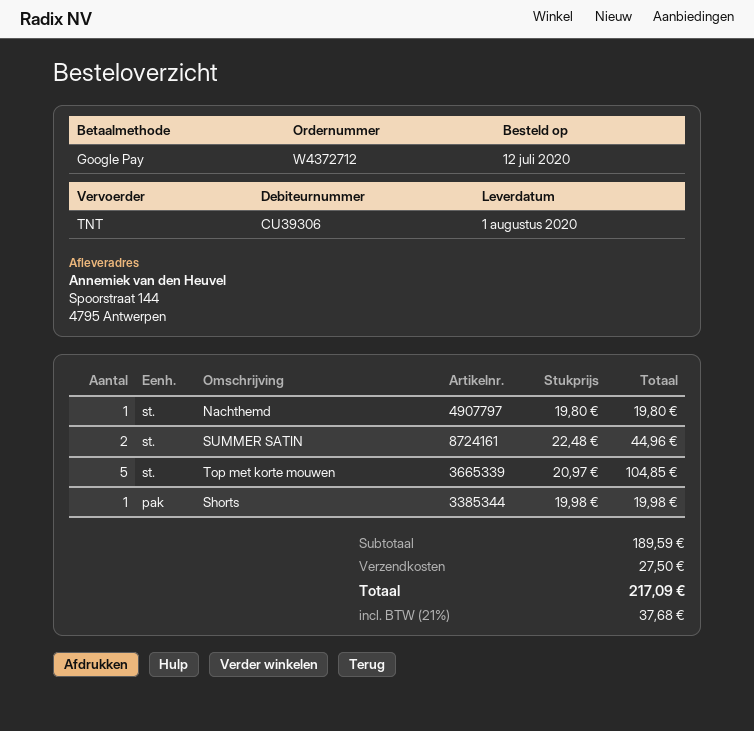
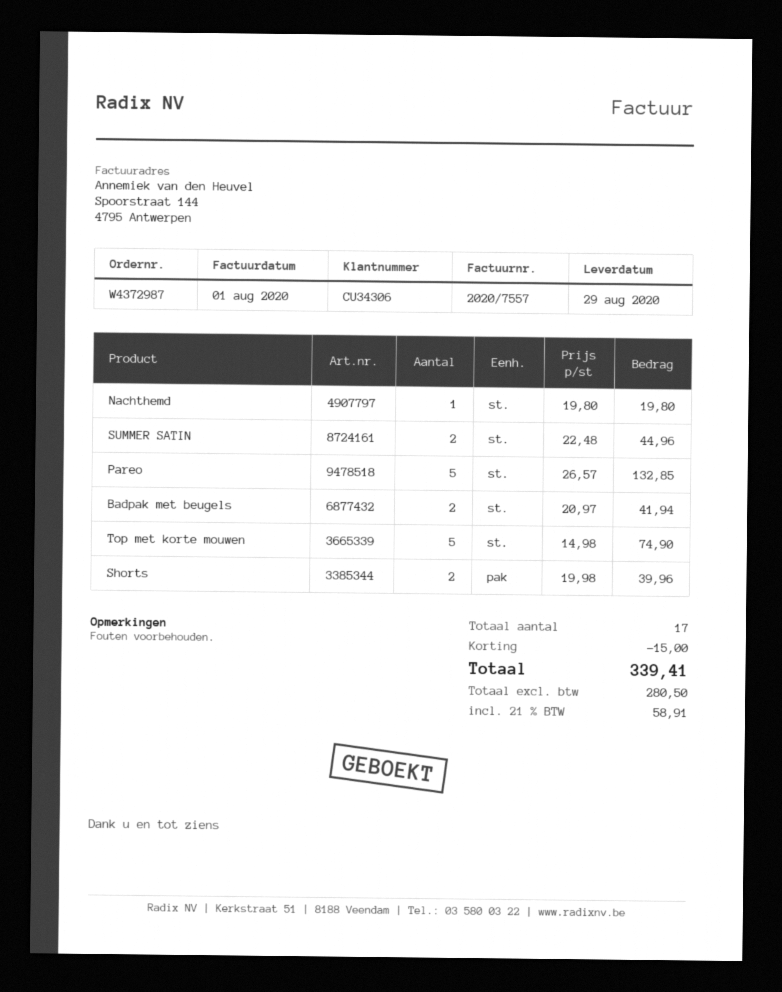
order number: W4372712 -> W4372987
delivery date: 2020-08-01 -> 2020-08-29
customer number: CU39306 -> CU34306
Top met korte mouwen: 5 x 20.97 = 104.85 -> 5 x 14.98 = 74.90
Shorts: 1 x 19.98 = 19.98 -> 2 x 19.98 = 39.96
Pareo: none -> 5 x 26.57 = 132.85
Badpak met beugels: none -> 2 x 20.97 = 41.94
discount: none -> 15.00
shipping: 27.50 -> none
tax: 21% = 37.68 -> 21% = 58.91
total: 217.09 -> 339.41

